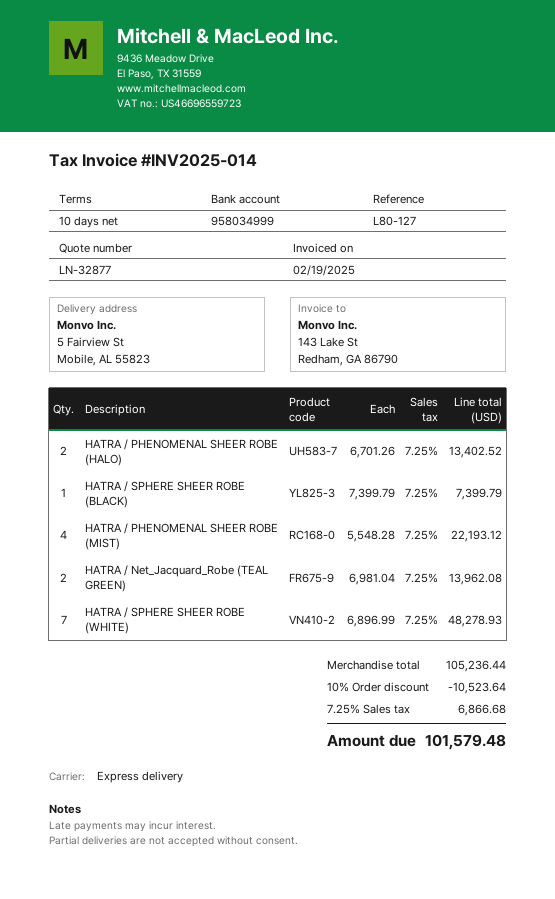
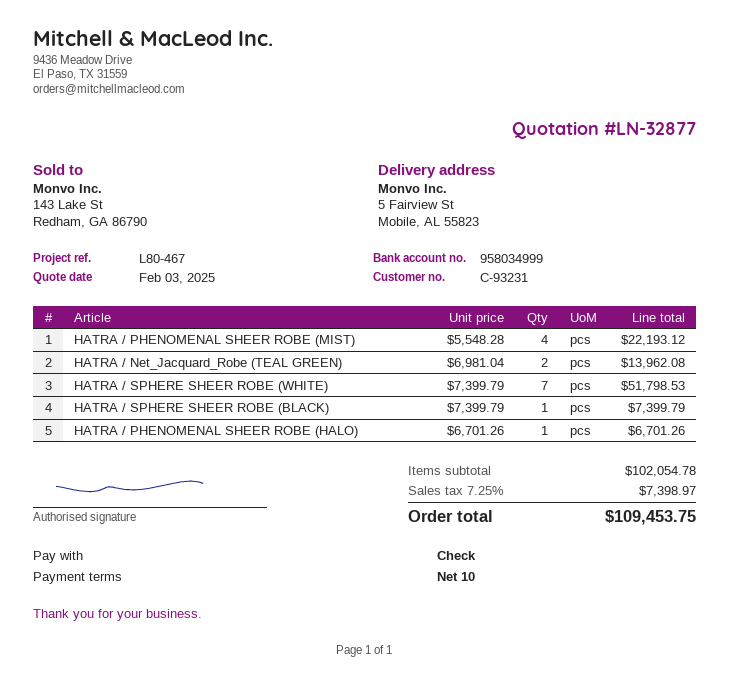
reference: L80-127 -> L80-467
HATRA / PHENOMENAL SHEER ROBE (HALO): 2 x 6701.26 = 13402.52 -> 1 x 6701.26 = 6701.26
HATRA / SPHERE SHEER ROBE (WHITE): 7 x 6896.99 = 48278.93 -> 7 x 7399.79 = 51798.53
subtotal: 105236.44 -> 102054.78
discount: 10% = 10523.64 -> none
tax: 7.25% = 6866.68 -> 7.25% = 7398.97
total: 101579.48 -> 109453.75

